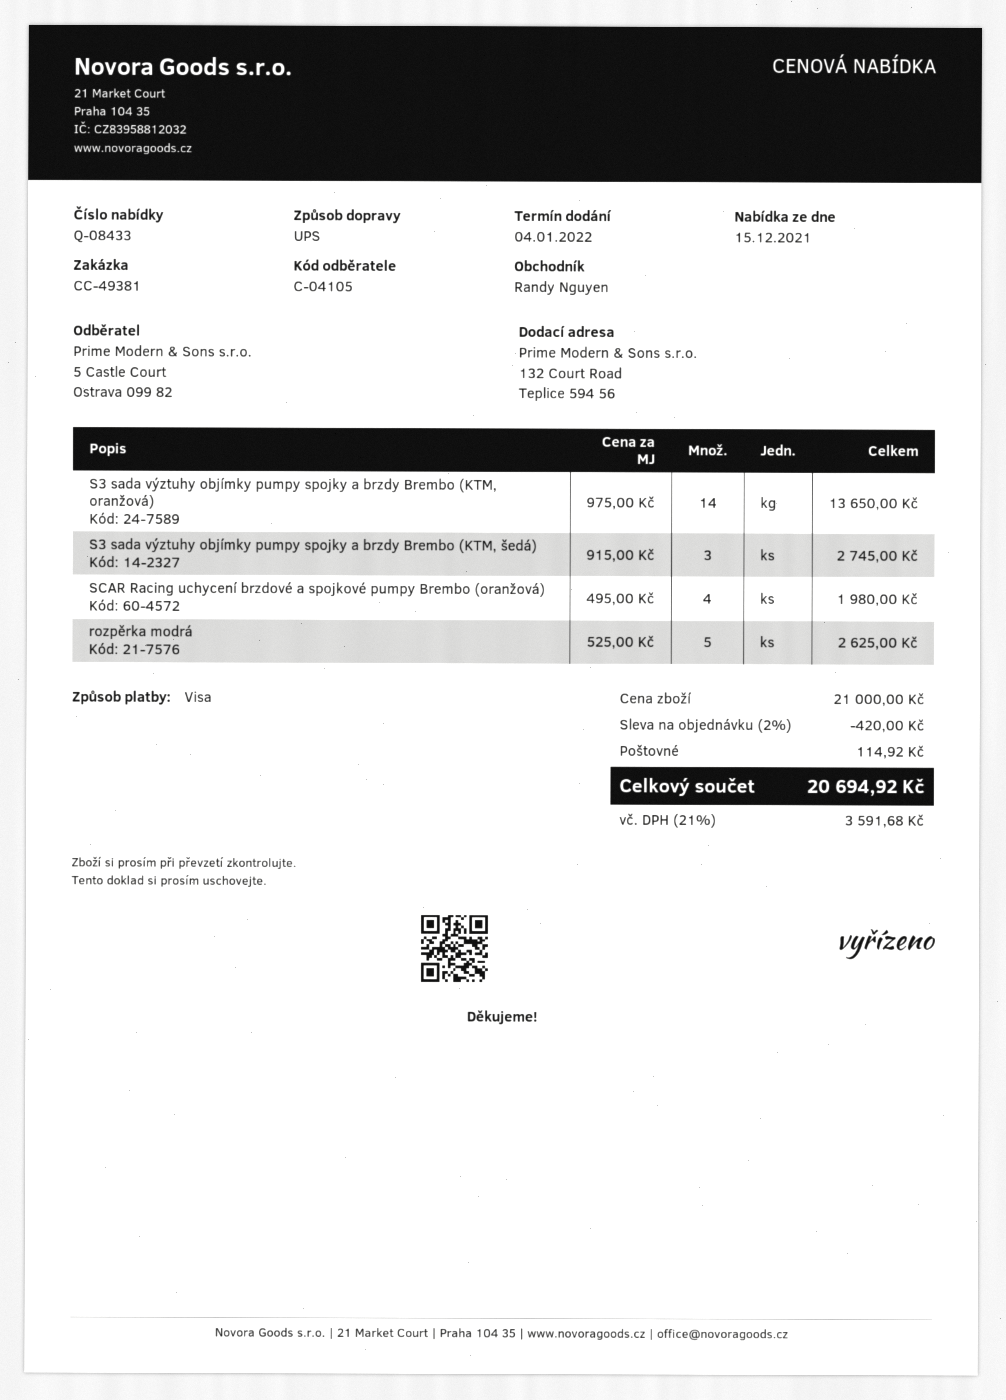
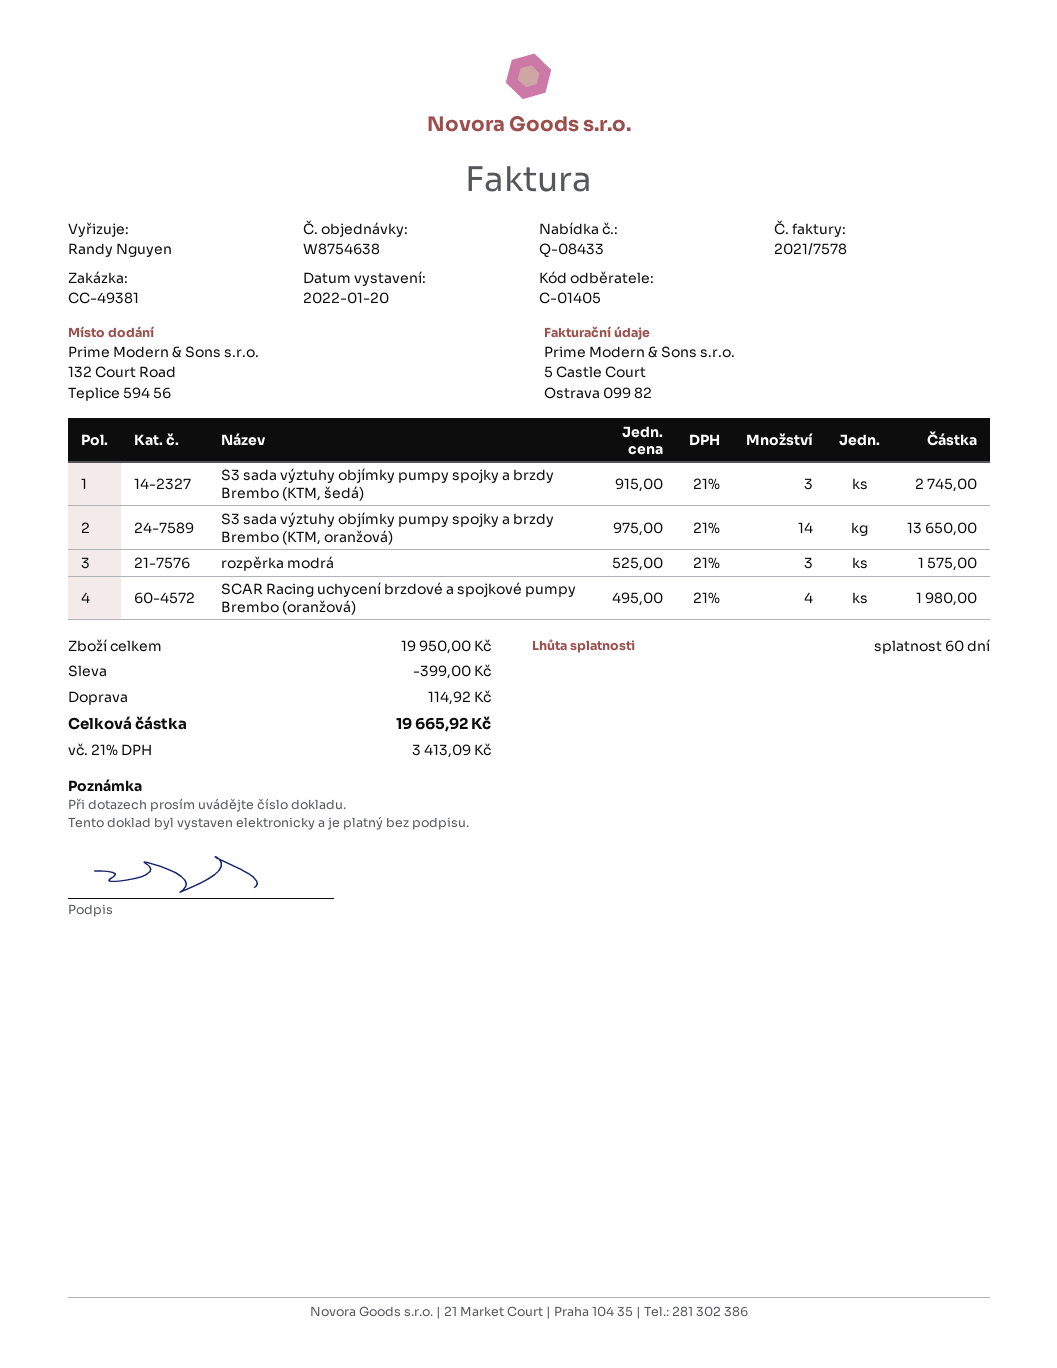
customer number: C-04105 -> C-01405
rozpěrka modrá: 5 x 525.00 = 2625.00 -> 3 x 525.00 = 1575.00
subtotal: 21000.00 -> 19950.00
discount: 420.00 -> 399.00
tax: 21% = 3591.68 -> 21% = 3413.09
total: 20694.92 -> 19665.92

